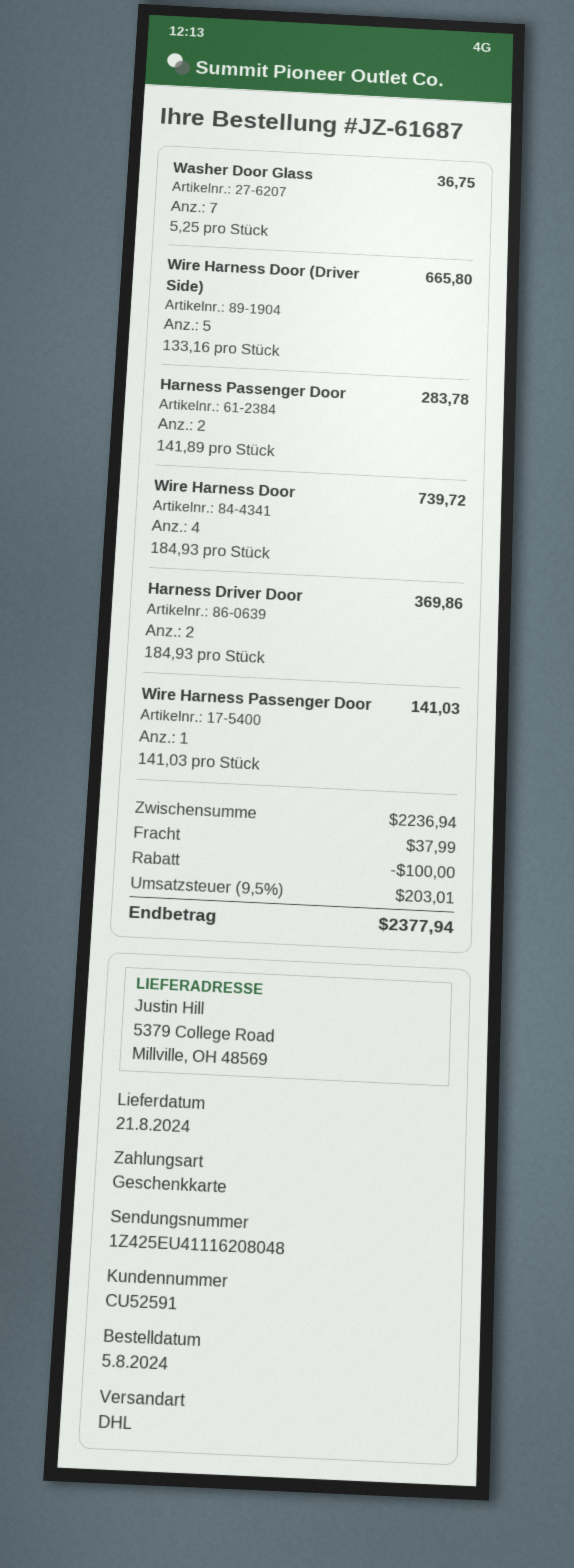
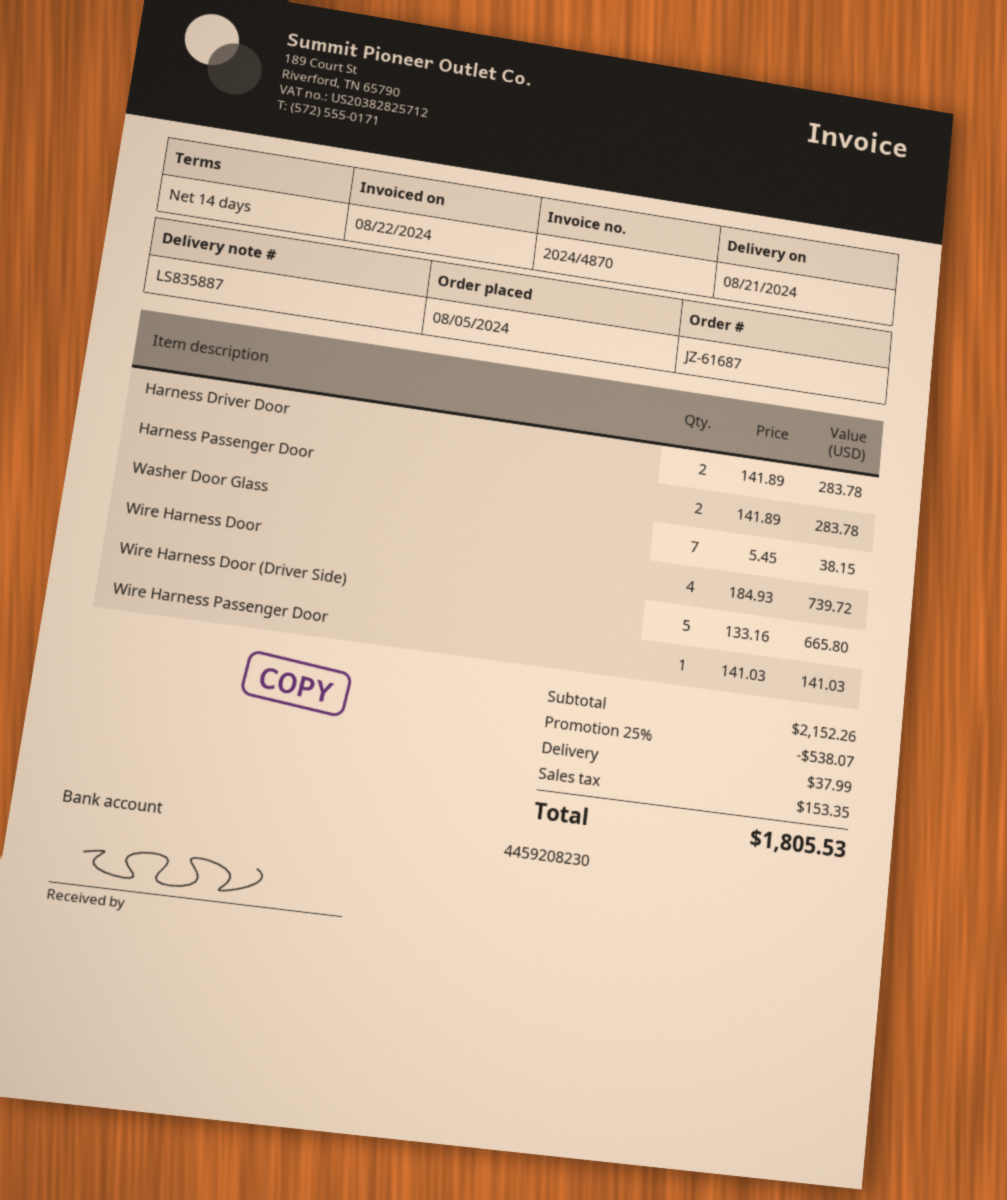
Washer Door Glass: 7 x 5.25 = 36.75 -> 7 x 5.45 = 38.15
Harness Driver Door: 2 x 184.93 = 369.86 -> 2 x 141.89 = 283.78
subtotal: 2236.94 -> 2152.26
discount: 100.00 -> 538.07
tax: 203.01 -> 153.35
total: 2377.94 -> 1805.53

